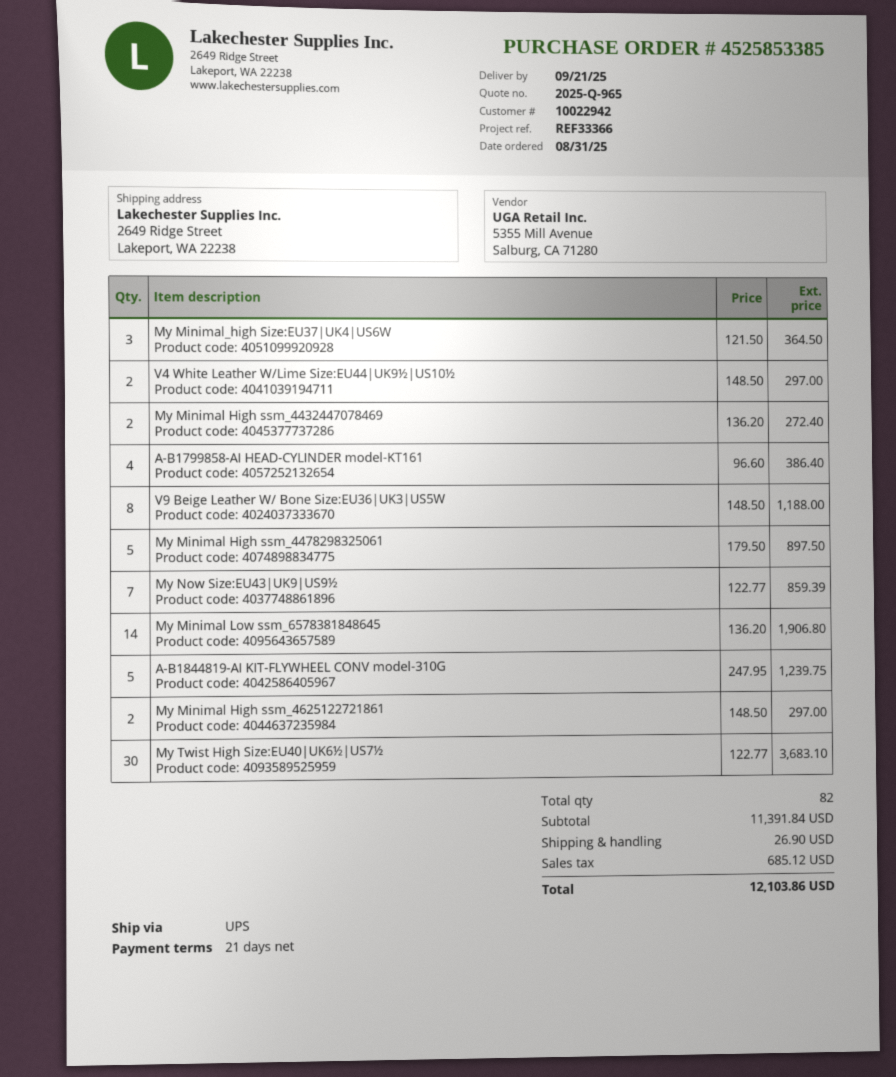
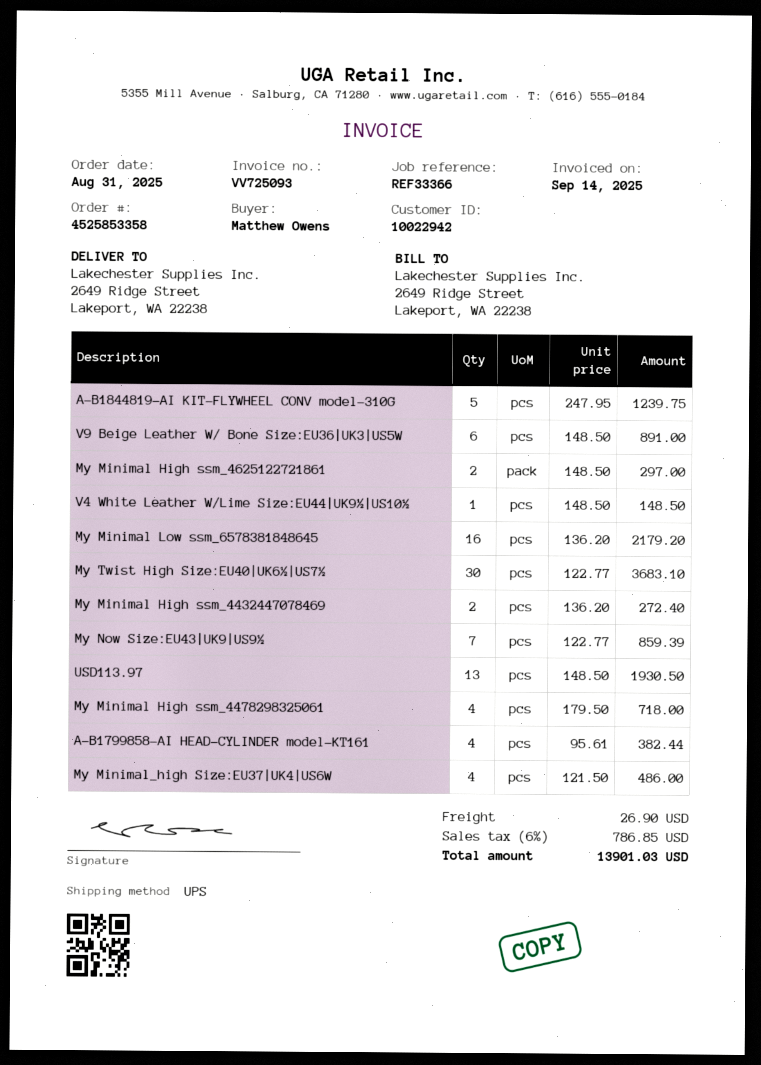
order number: 4525853385 -> 4525853358
My Minimal_high Size:EU37|UK4|US6W: 3 x 121.50 = 364.50 -> 4 x 121.50 = 486.00
V4 White Leather W/Lime Size:EU44|UK9½|US10½: 2 x 148.50 = 297.00 -> 1 x 148.50 = 148.50
A-B1799858-AI HEAD-CYLINDER model-KT161: 4 x 96.60 = 386.40 -> 4 x 95.61 = 382.44
V9 Beige Leather W/ Bone Size:EU36|UK3|US5W: 8 x 148.50 = 1188.00 -> 6 x 148.50 = 891.00
My Minimal High ssm_4478298325061: 5 x 179.50 = 897.50 -> 4 x 179.50 = 718.00
My Minimal Low ssm_6578381848645: 14 x 136.20 = 1906.80 -> 16 x 136.20 = 2179.20
USD113.97: none -> 13 x 148.50 = 1930.50
tax: 685.12 -> 786.85
total: 12103.86 -> 13901.03

